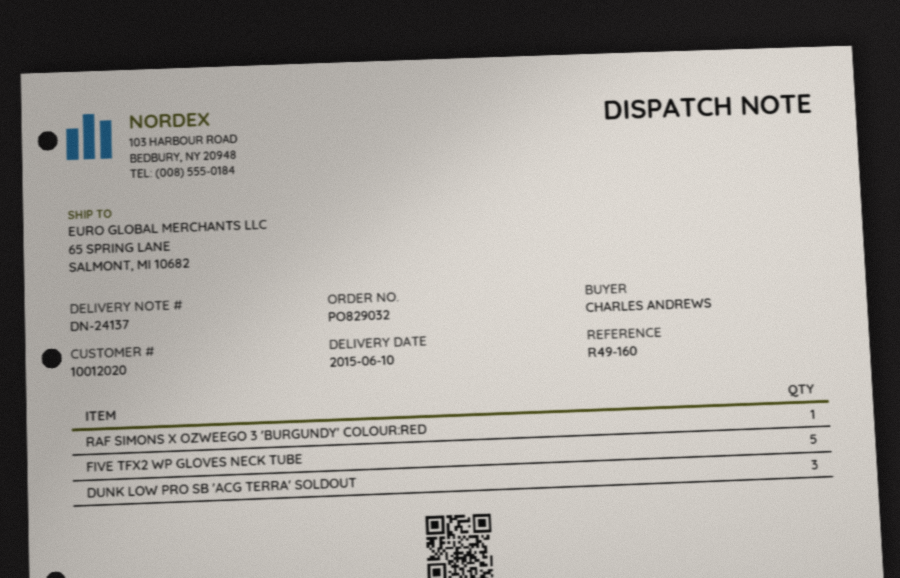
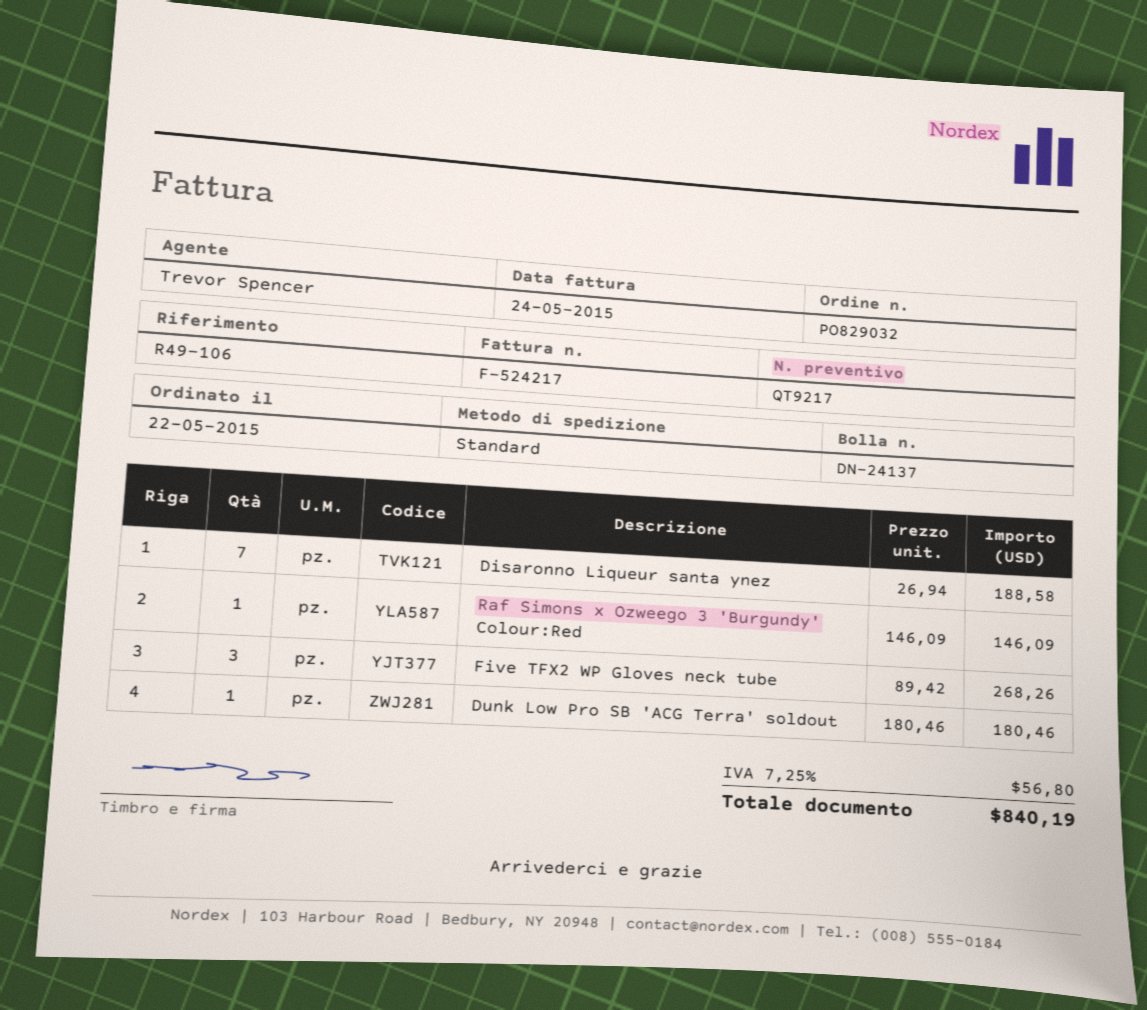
reference: R49-160 -> R49-106
FIVE TFX2 WP GLOVES NECK TUBE: 5 -> 3
DUNK LOW PRO SB 'ACG TERRA' SOLDOUT: 3 -> 1
Disaronno Liqueur santa ynez: none -> 7

